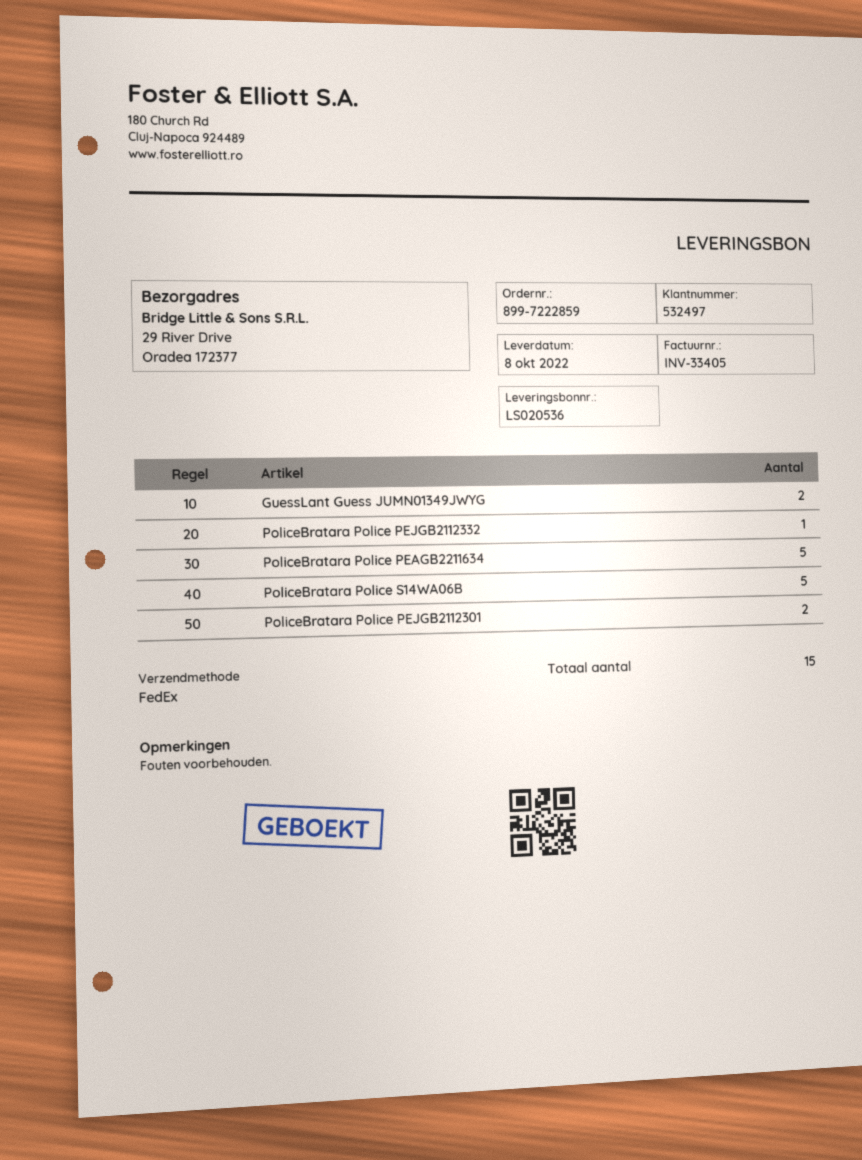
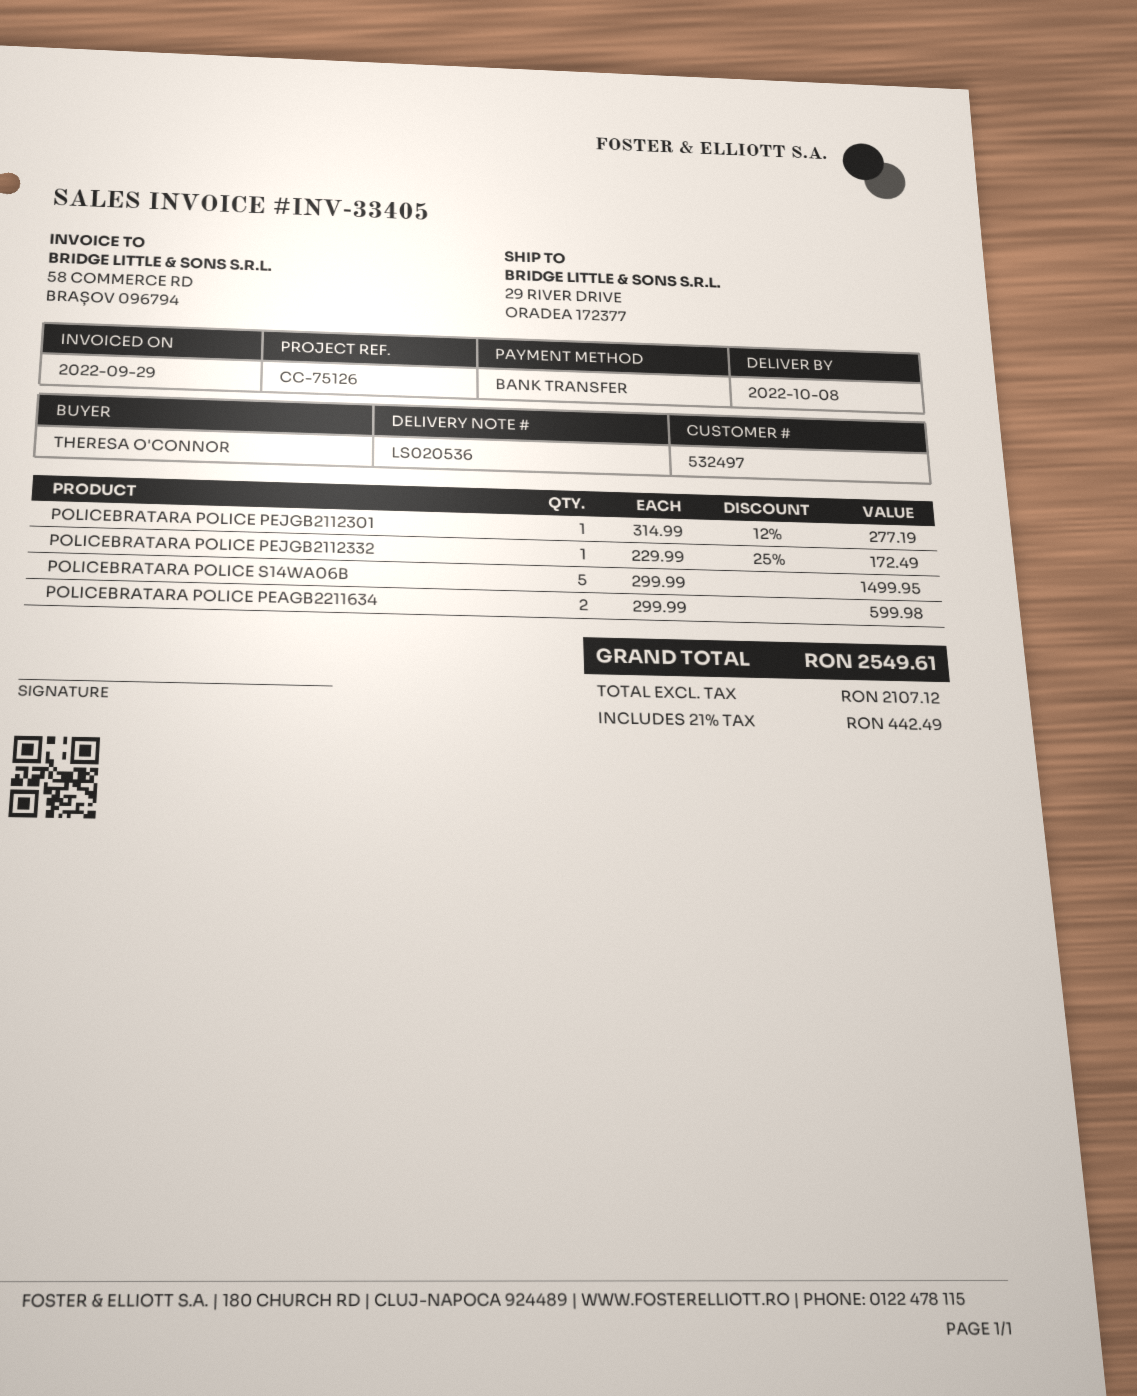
GuessLant Guess JUMN01349JWYG: 2 -> none
PoliceBratara Police PEAGB2211634: 5 -> 2
PoliceBratara Police PEJGB2112301: 2 -> 1

